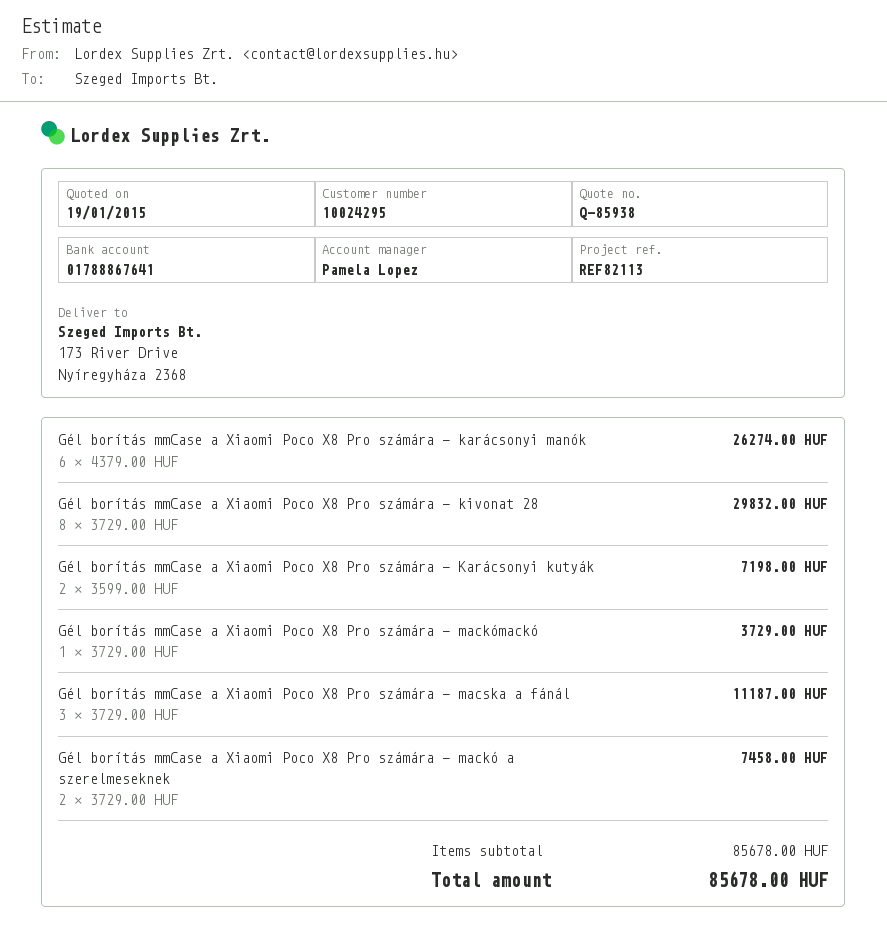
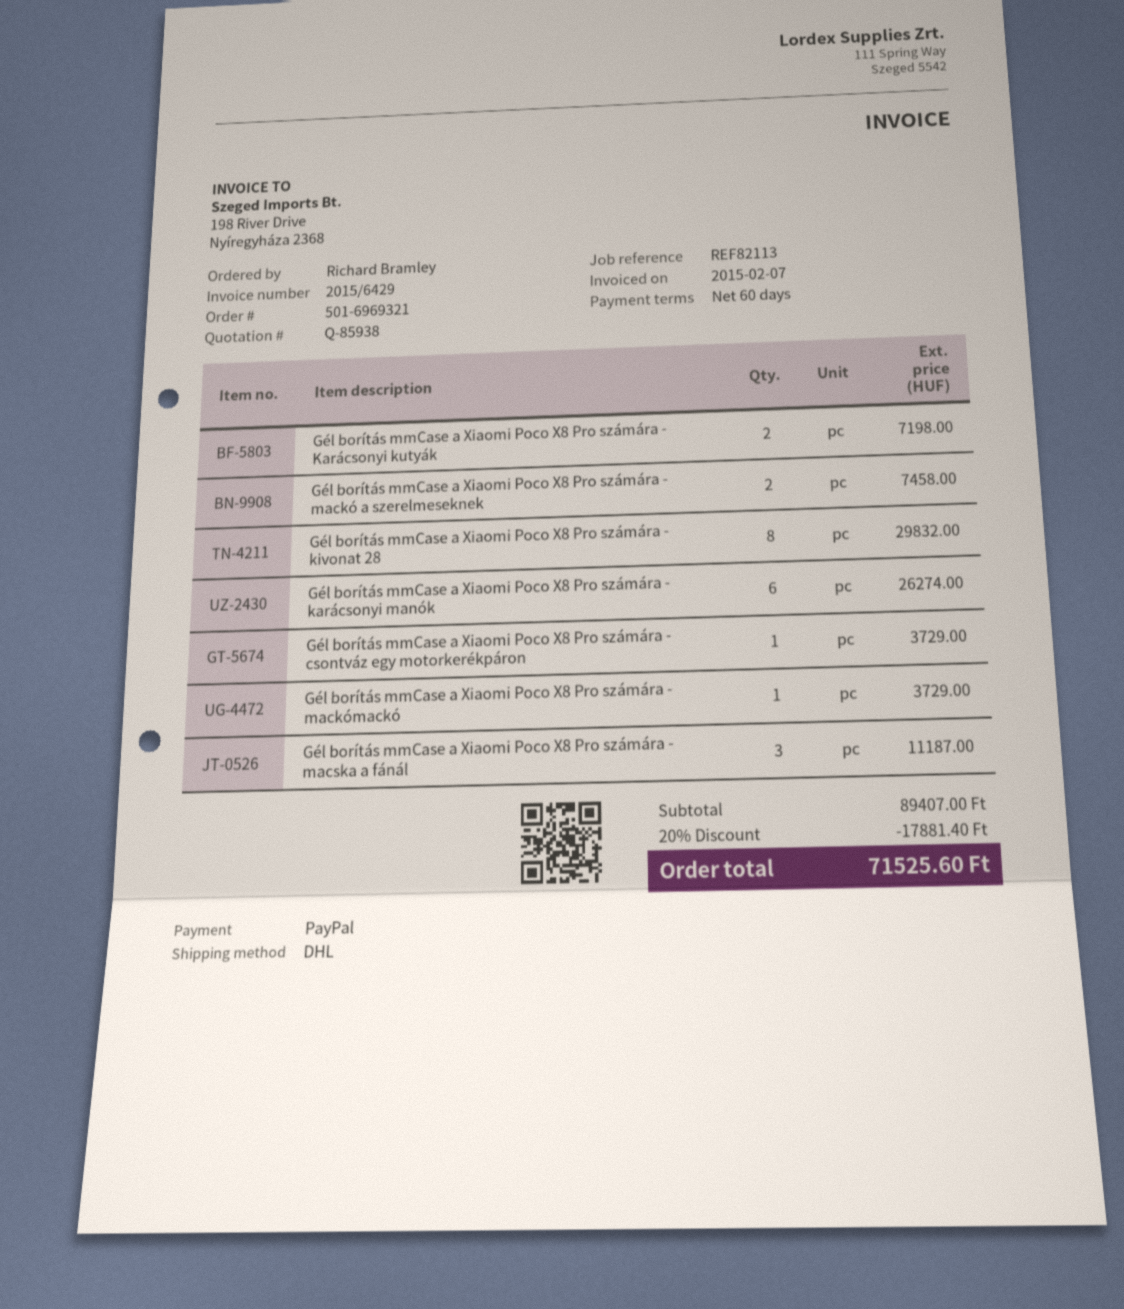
Gél borítás mmCase a Xiaomi Poco X8 Pro számára - csontváz egy motorkerékpáron: none -> 1 for 3729.00
subtotal: 85678.00 -> 89407.00
discount: none -> 20% = 17881.40
total: 85678.00 -> 71525.60

